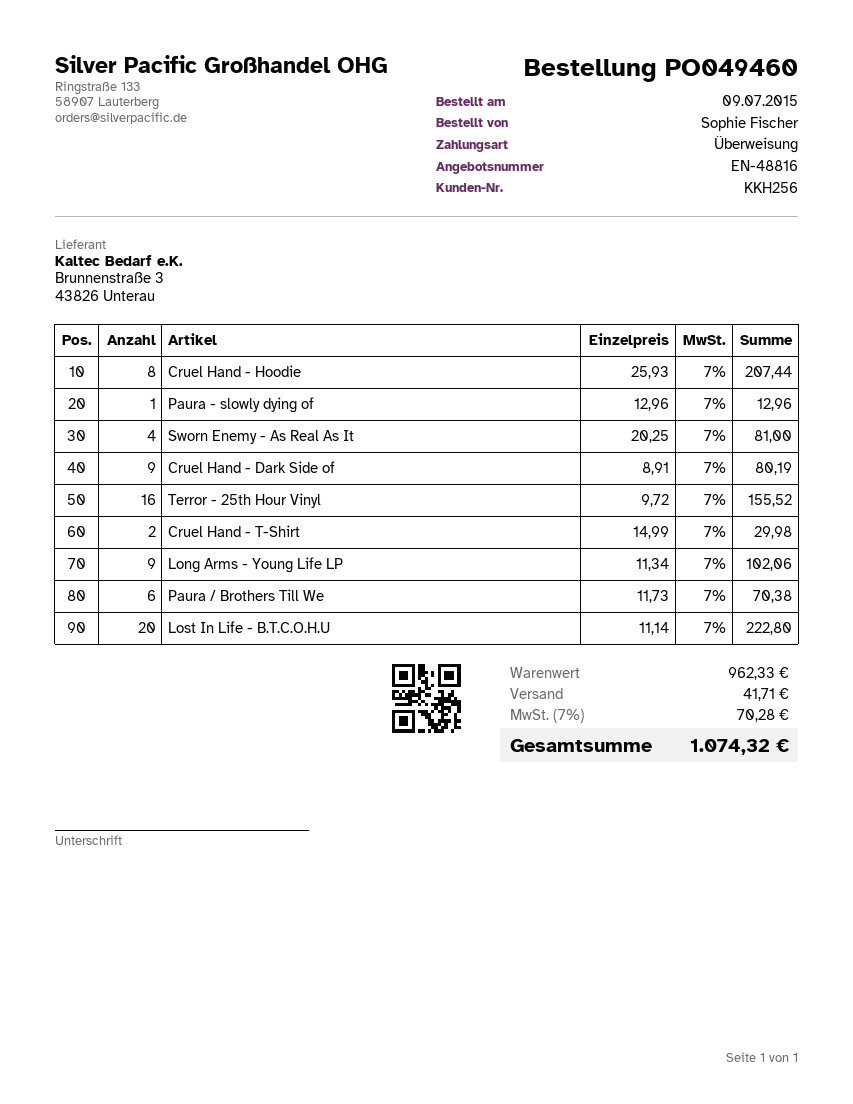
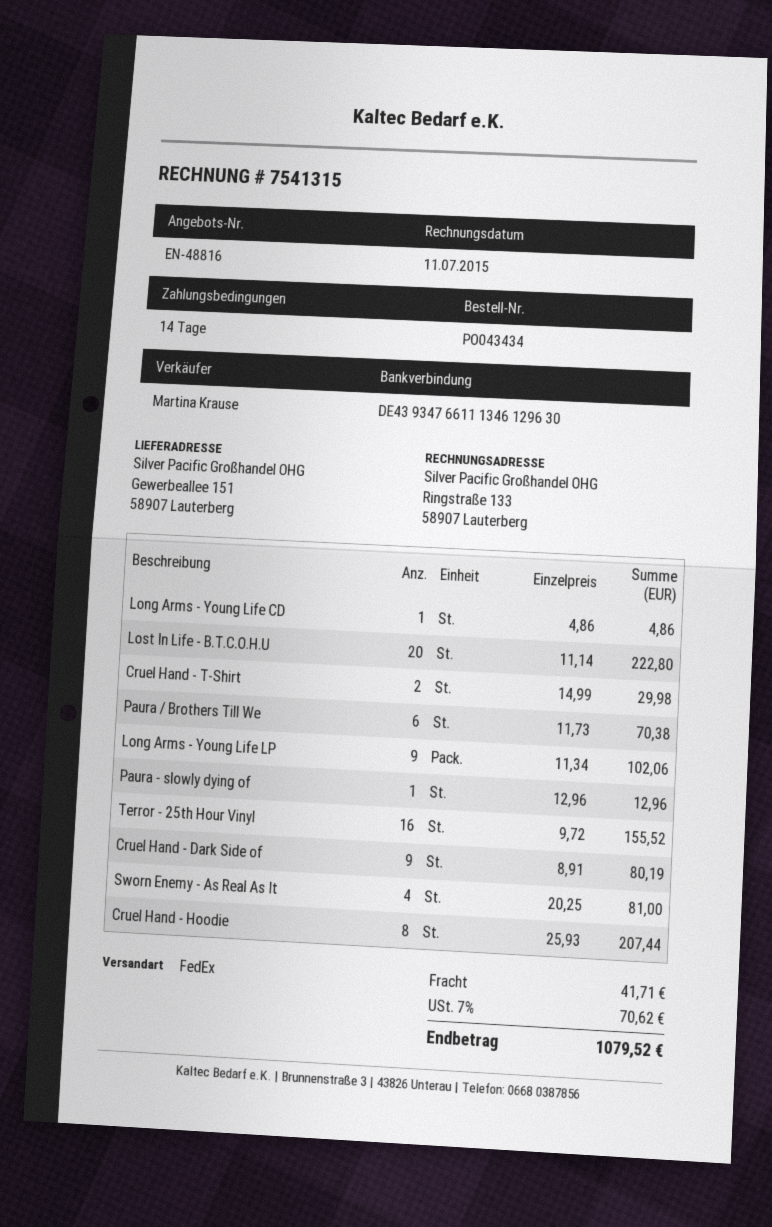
order number: PO049460 -> PO043434
Long Arms - Young Life CD: none -> 1 x 4.86 = 4.86
tax: 7% = 70.28 -> 7% = 70.62
total: 1074.32 -> 1079.52

